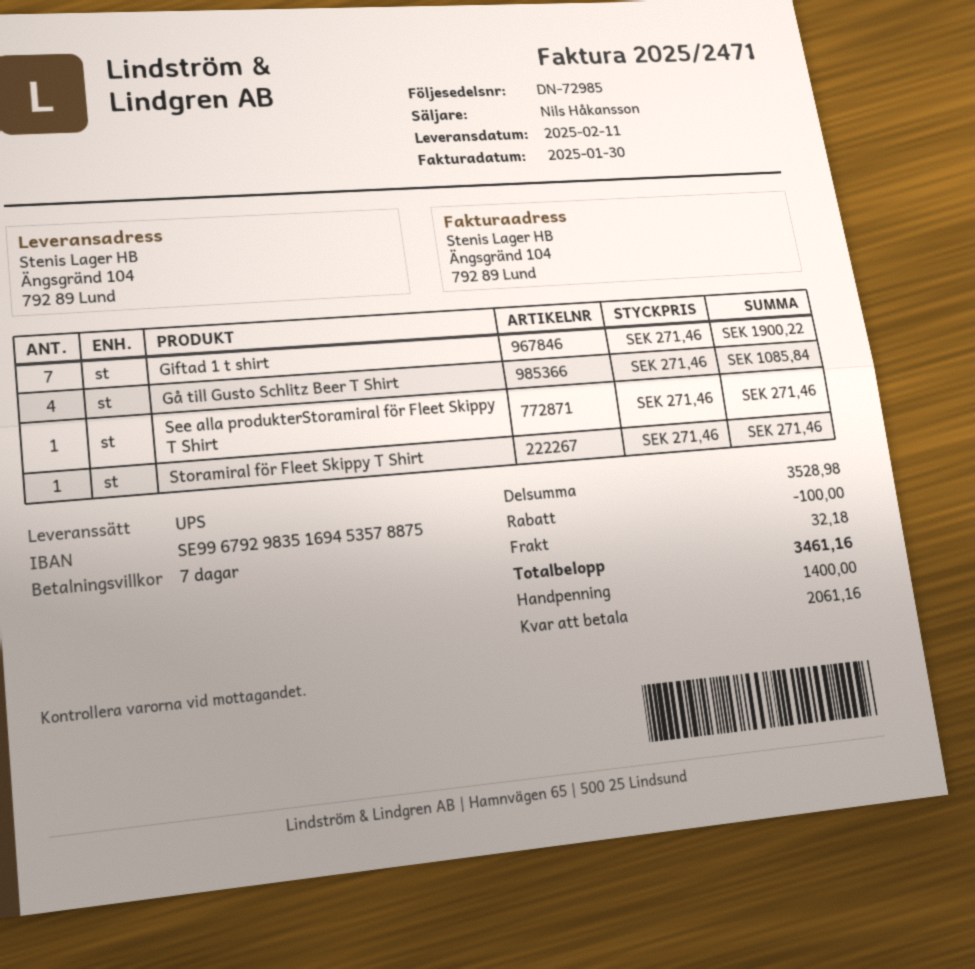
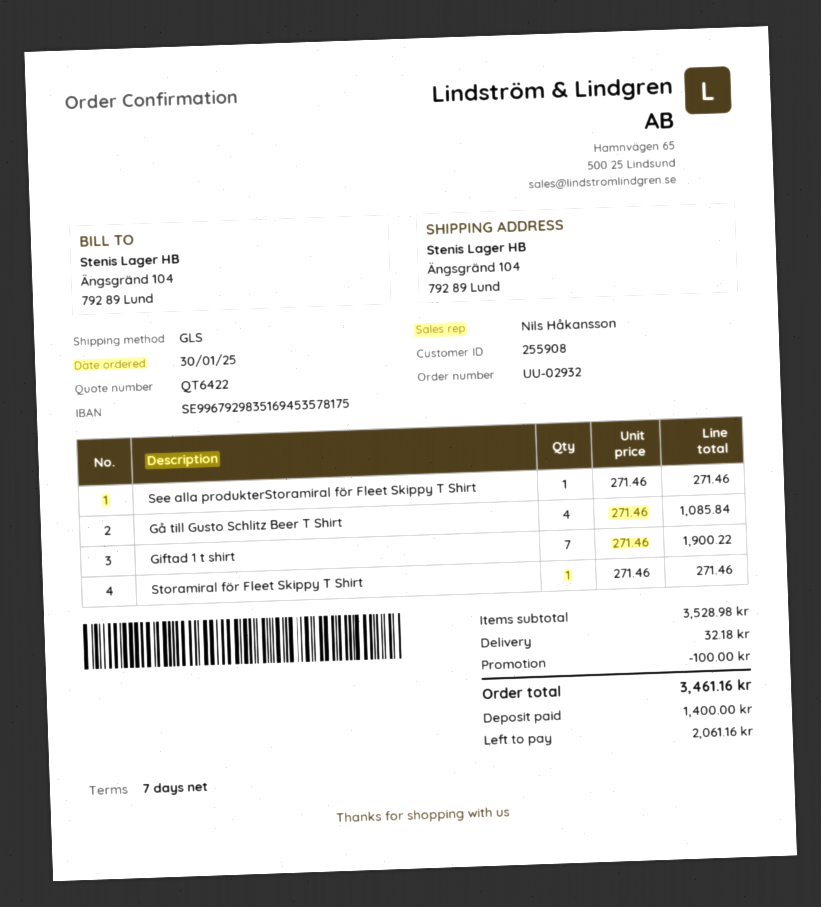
bank account: SE9967929835169453578875 -> SE9967929835169453578175
shipping method: UPS -> GLS

